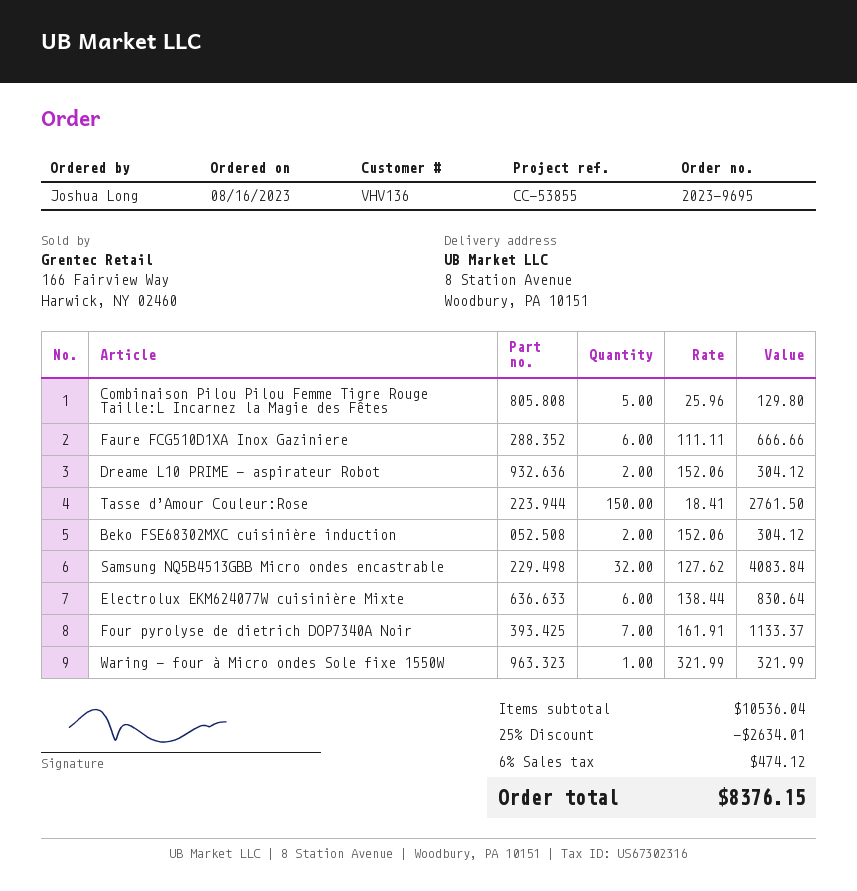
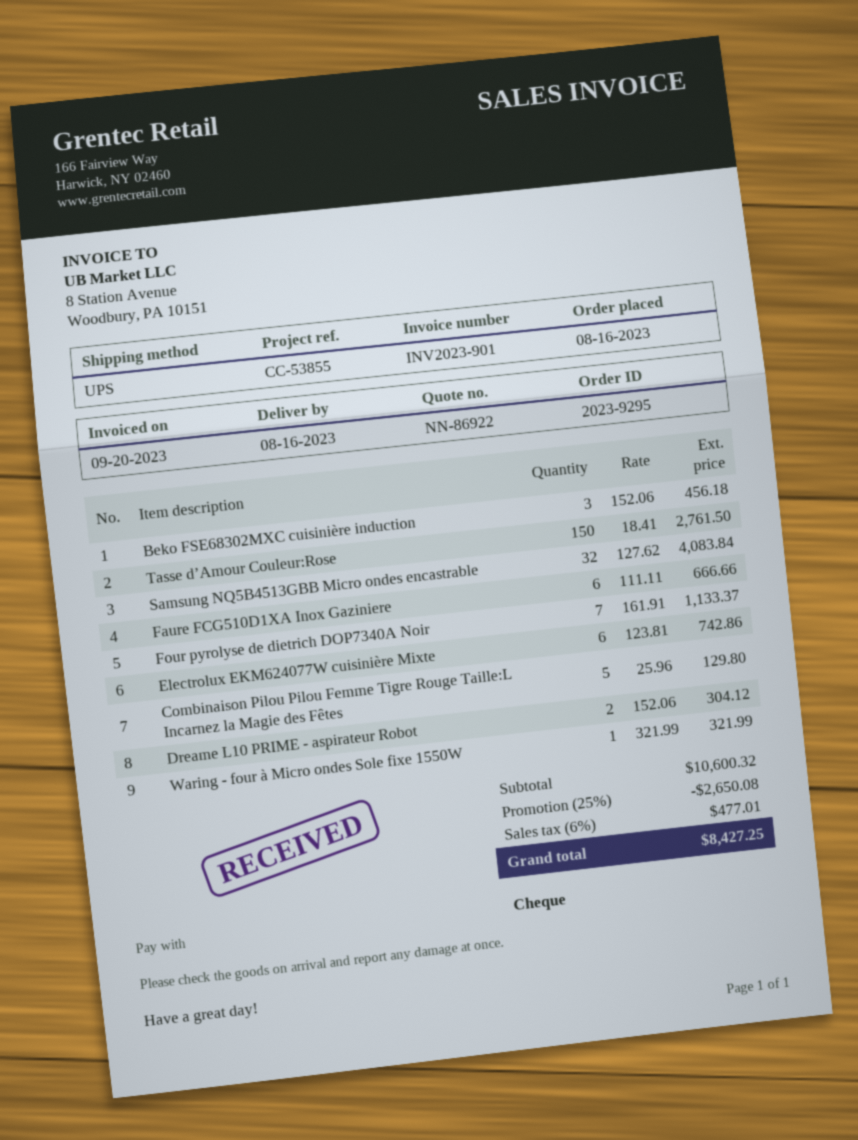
order number: 2023-9695 -> 2023-9295
Beko FSE68302MXC cuisinière induction: 2 x 152.06 = 304.12 -> 3 x 152.06 = 456.18
Electrolux EKM624077W cuisinière Mixte: 6 x 138.44 = 830.64 -> 6 x 123.81 = 742.86
subtotal: 10536.04 -> 10600.32
discount: 25% = 2634.01 -> 25% = 2650.08
tax: 6% = 474.12 -> 6% = 477.01
total: 8376.15 -> 8427.25

